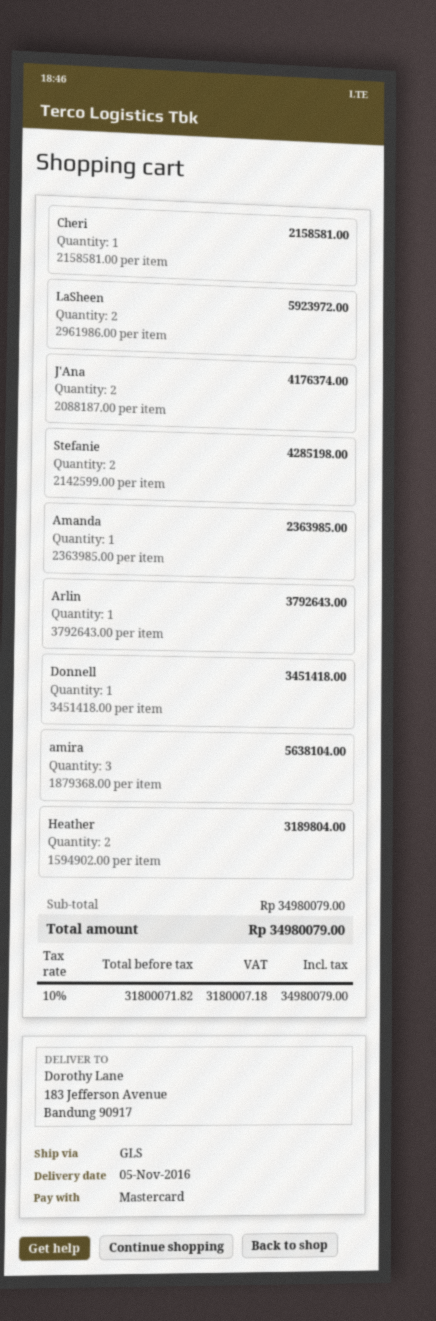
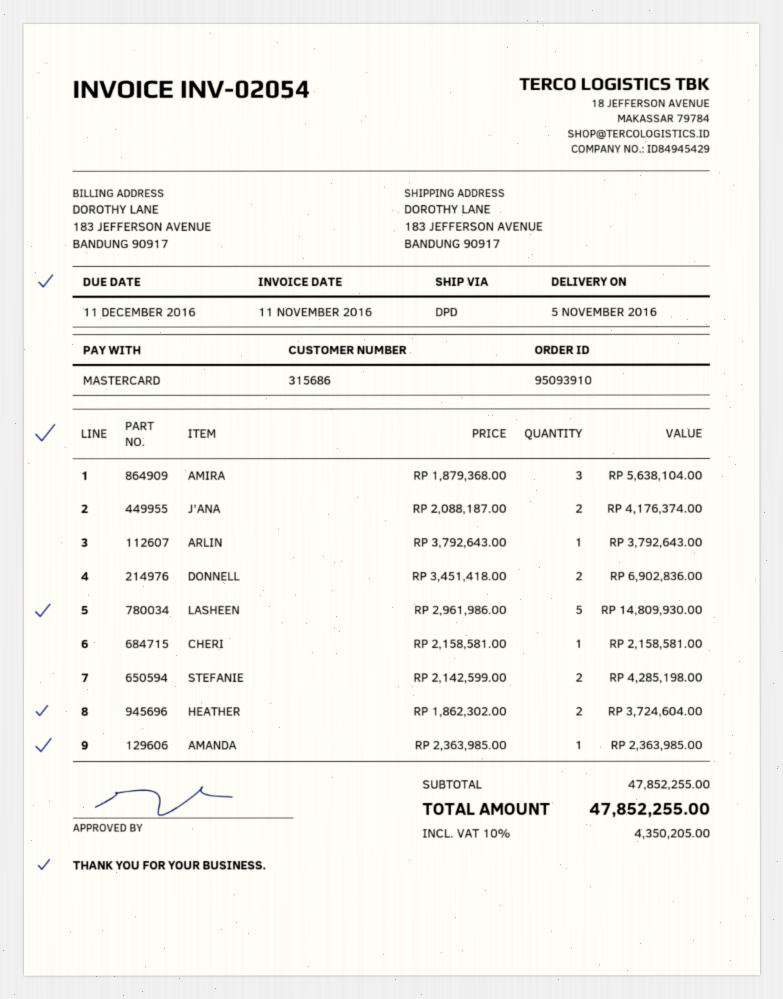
shipping method: GLS -> DPD
LaSheen: 2 x 2961986.00 = 5923972.00 -> 5 x 2961986.00 = 14809930.00
Donnell: 1 x 3451418.00 = 3451418.00 -> 2 x 3451418.00 = 6902836.00
Heather: 2 x 1594902.00 = 3189804.00 -> 2 x 1862302.00 = 3724604.00
subtotal: 34980079.00 -> 47852255.00
tax: 10% = 3180007.18 -> 10% = 4350205.00
total: 34980079.00 -> 47852255.00

